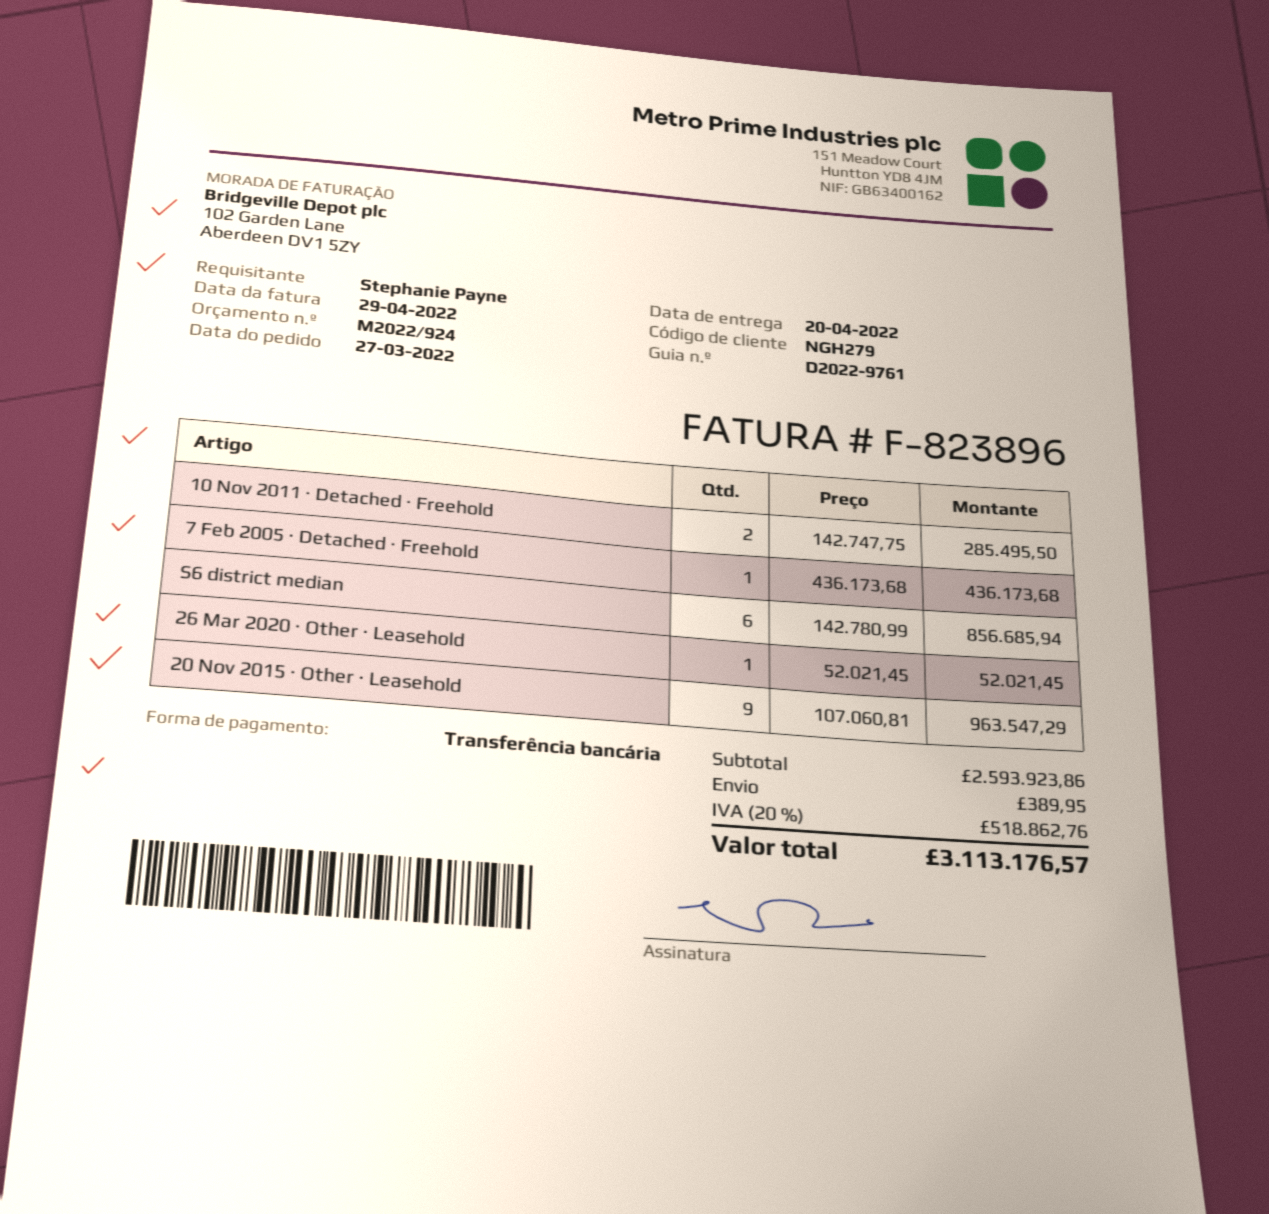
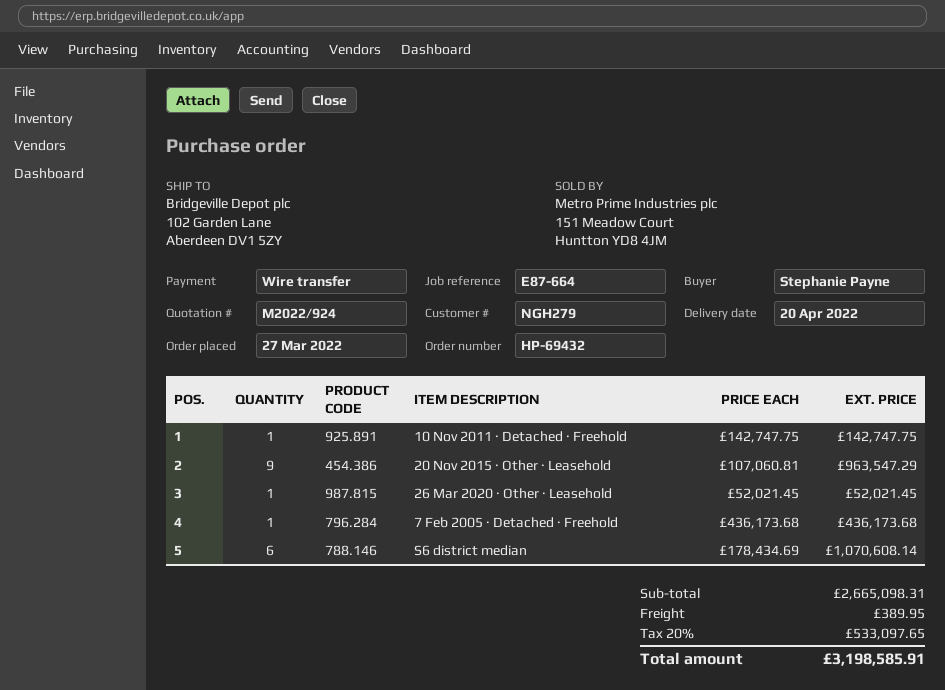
10 Nov 2011 · Detached · Freehold: 2 x 142747.75 = 285495.50 -> 1 x 142747.75 = 142747.75
S6 district median: 6 x 142780.99 = 856685.94 -> 6 x 178434.69 = 1070608.14
subtotal: 2593923.86 -> 2665098.31
tax: 20% = 518862.76 -> 20% = 533097.65
total: 3113176.57 -> 3198585.91

